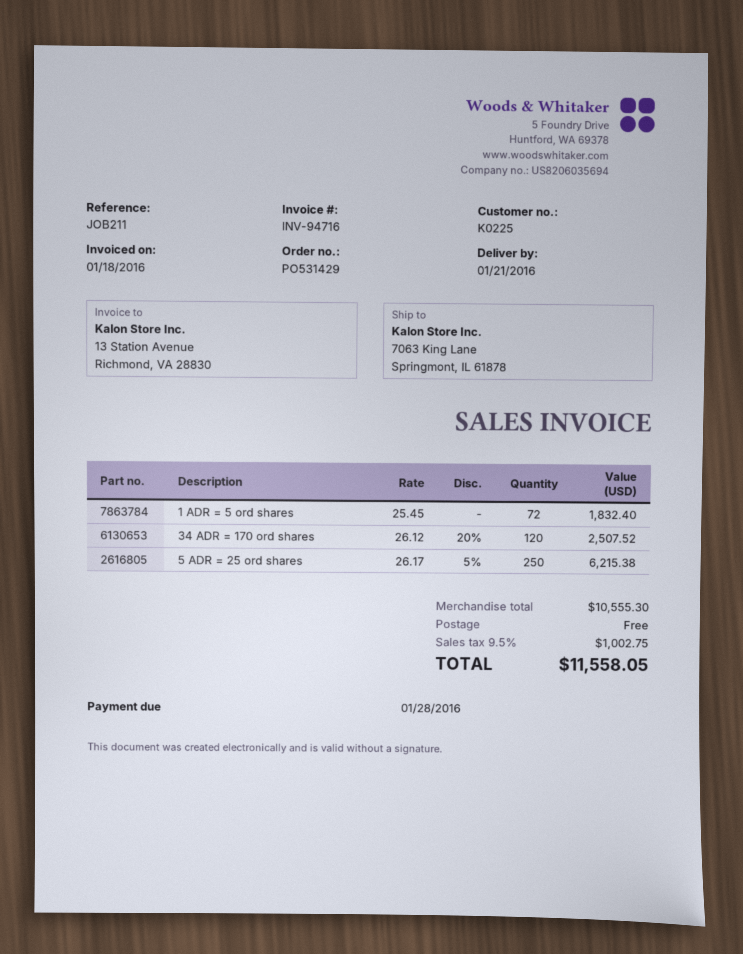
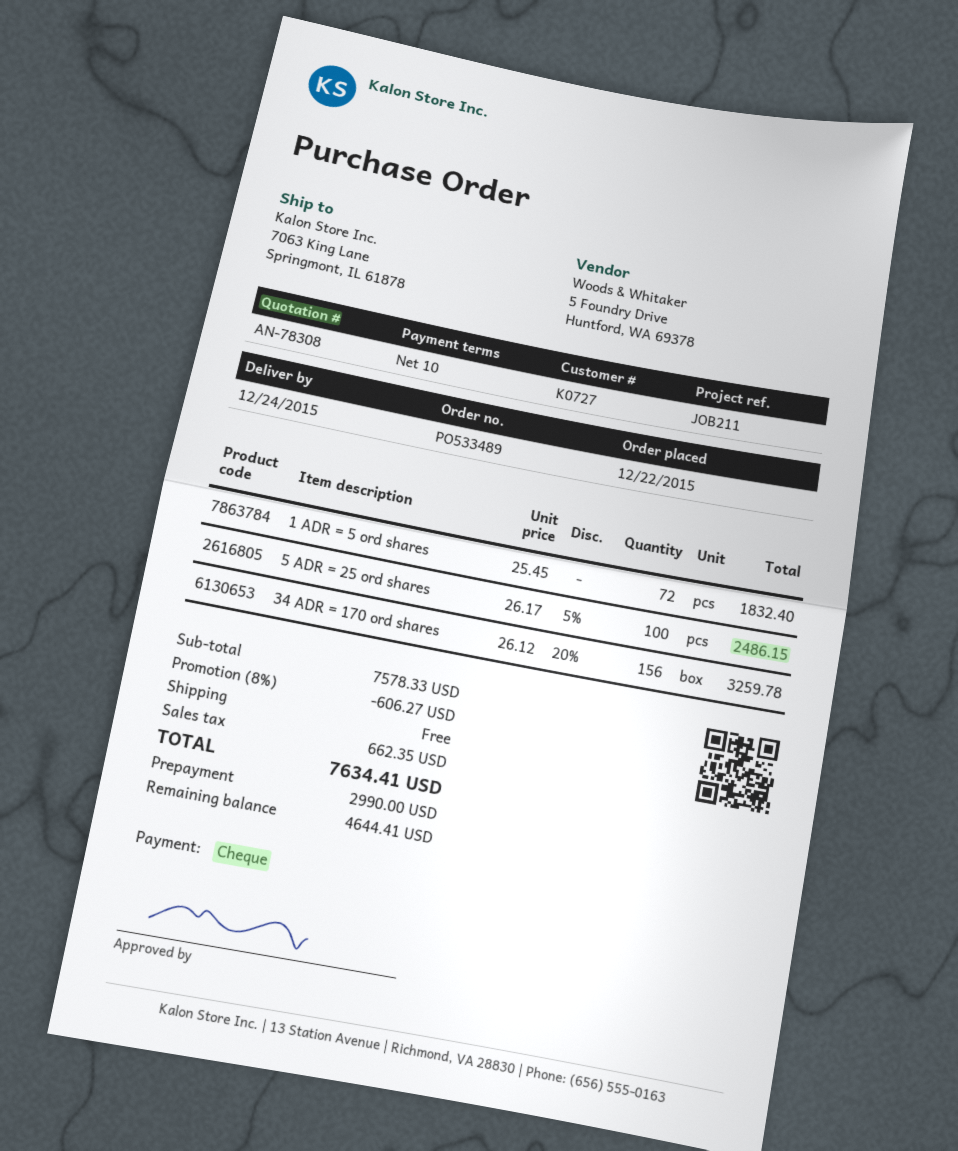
order number: PO531429 -> PO533489
delivery date: 2016-01-21 -> 2015-12-24
customer number: K0225 -> K0727
34 ADR = 170 ord shares: 120 x 26.12 - 20% = 2507.52 -> 156 x 26.12 - 20% = 3259.78
5 ADR = 25 ord shares: 250 x 26.17 - 5% = 6215.38 -> 100 x 26.17 - 5% = 2486.15
subtotal: 10555.30 -> 7578.33
discount: none -> 8% = 606.27
tax: 1002.75 -> 662.35
total: 11558.05 -> 7634.41

